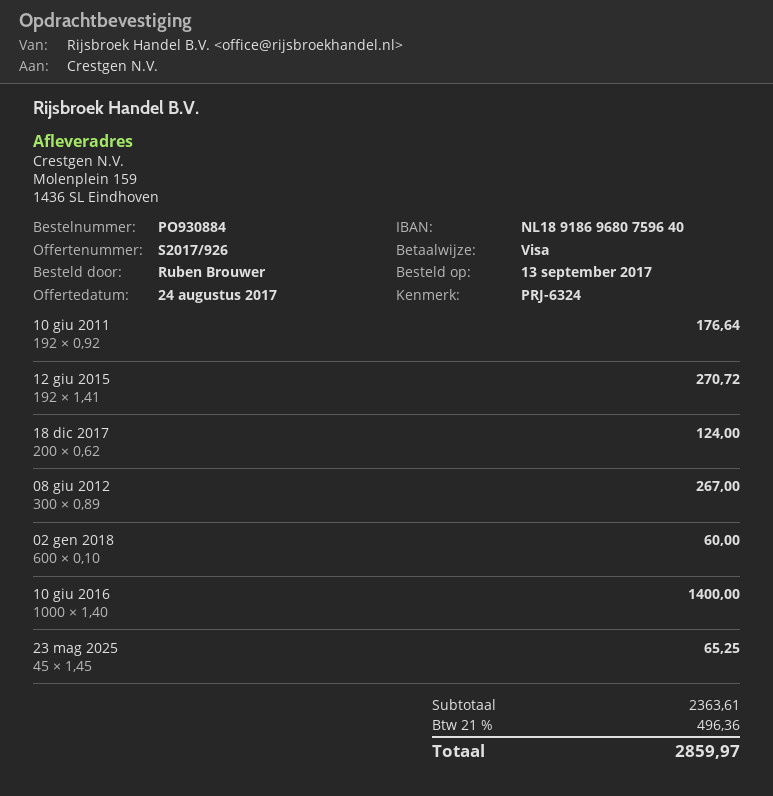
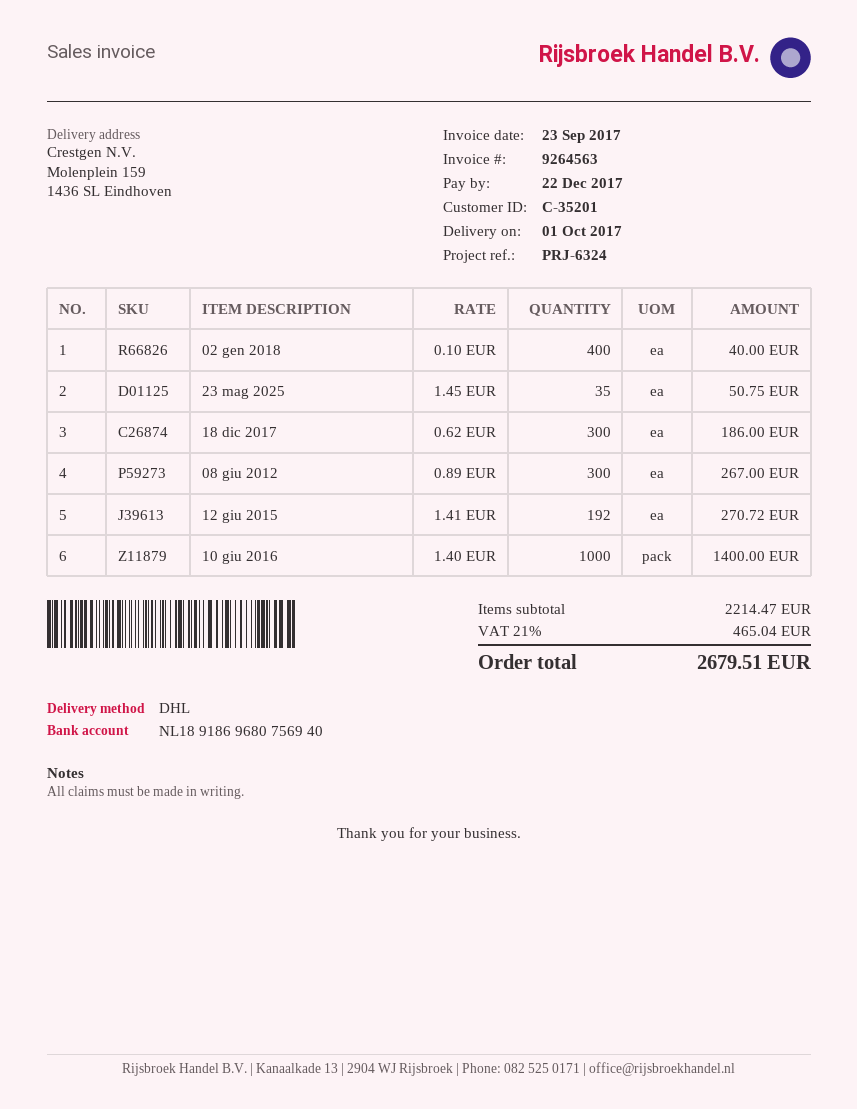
bank account: NL1891869680759640 -> NL1891869680756940
10 giu 2011: 192 x 0.92 = 176.64 -> none
18 dic 2017: 200 x 0.62 = 124.00 -> 300 x 0.62 = 186.00
02 gen 2018: 600 x 0.10 = 60.00 -> 400 x 0.10 = 40.00
23 mag 2025: 45 x 1.45 = 65.25 -> 35 x 1.45 = 50.75
subtotal: 2363.61 -> 2214.47
tax: 21% = 496.36 -> 21% = 465.04
total: 2859.97 -> 2679.51

